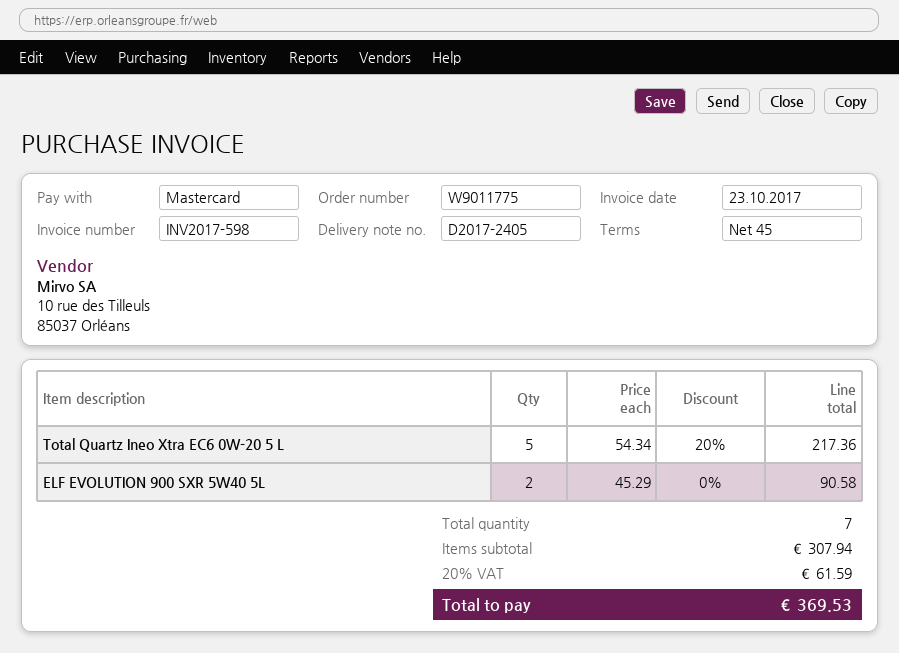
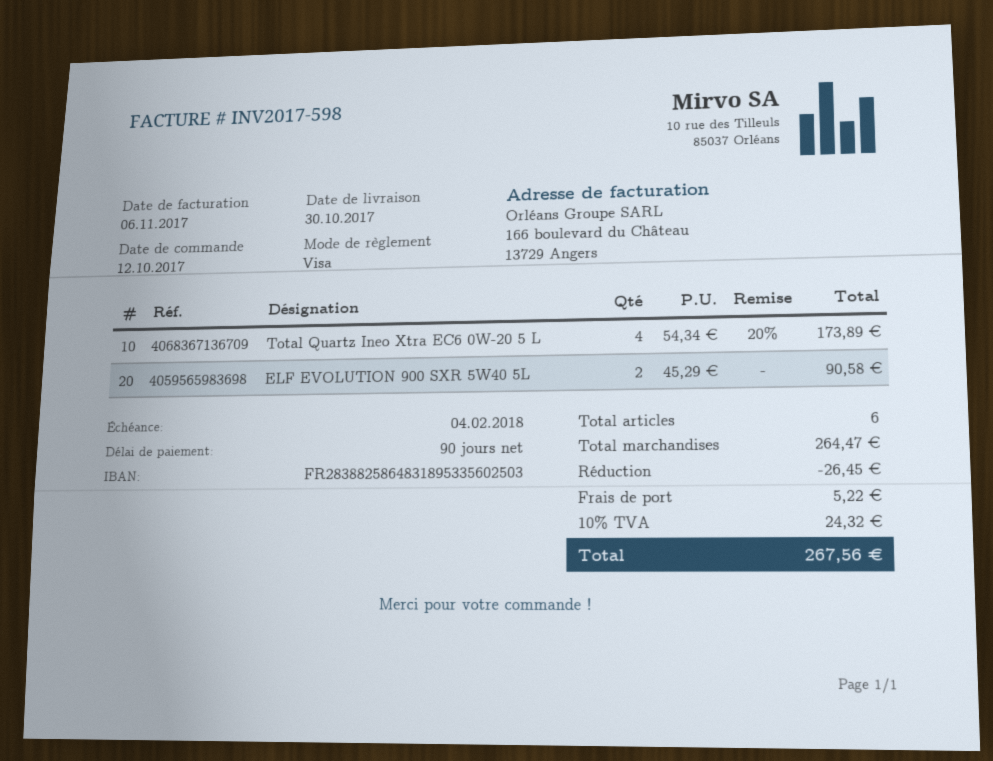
invoice date: 2017-10-23 -> 2017-11-06
payment terms: 45 days -> 90 days
payment method: Mastercard -> Visa
Total Quartz Ineo Xtra EC6 0W-20 5 L: 5 x 54.34 - 20% = 217.36 -> 4 x 54.34 - 20% = 173.89
total quantity: 7 -> 6
subtotal: 307.94 -> 264.47
discount: none -> 26.45
shipping: none -> 5.22
tax: 20% = 61.59 -> 10% = 24.32
total: 369.53 -> 267.56

